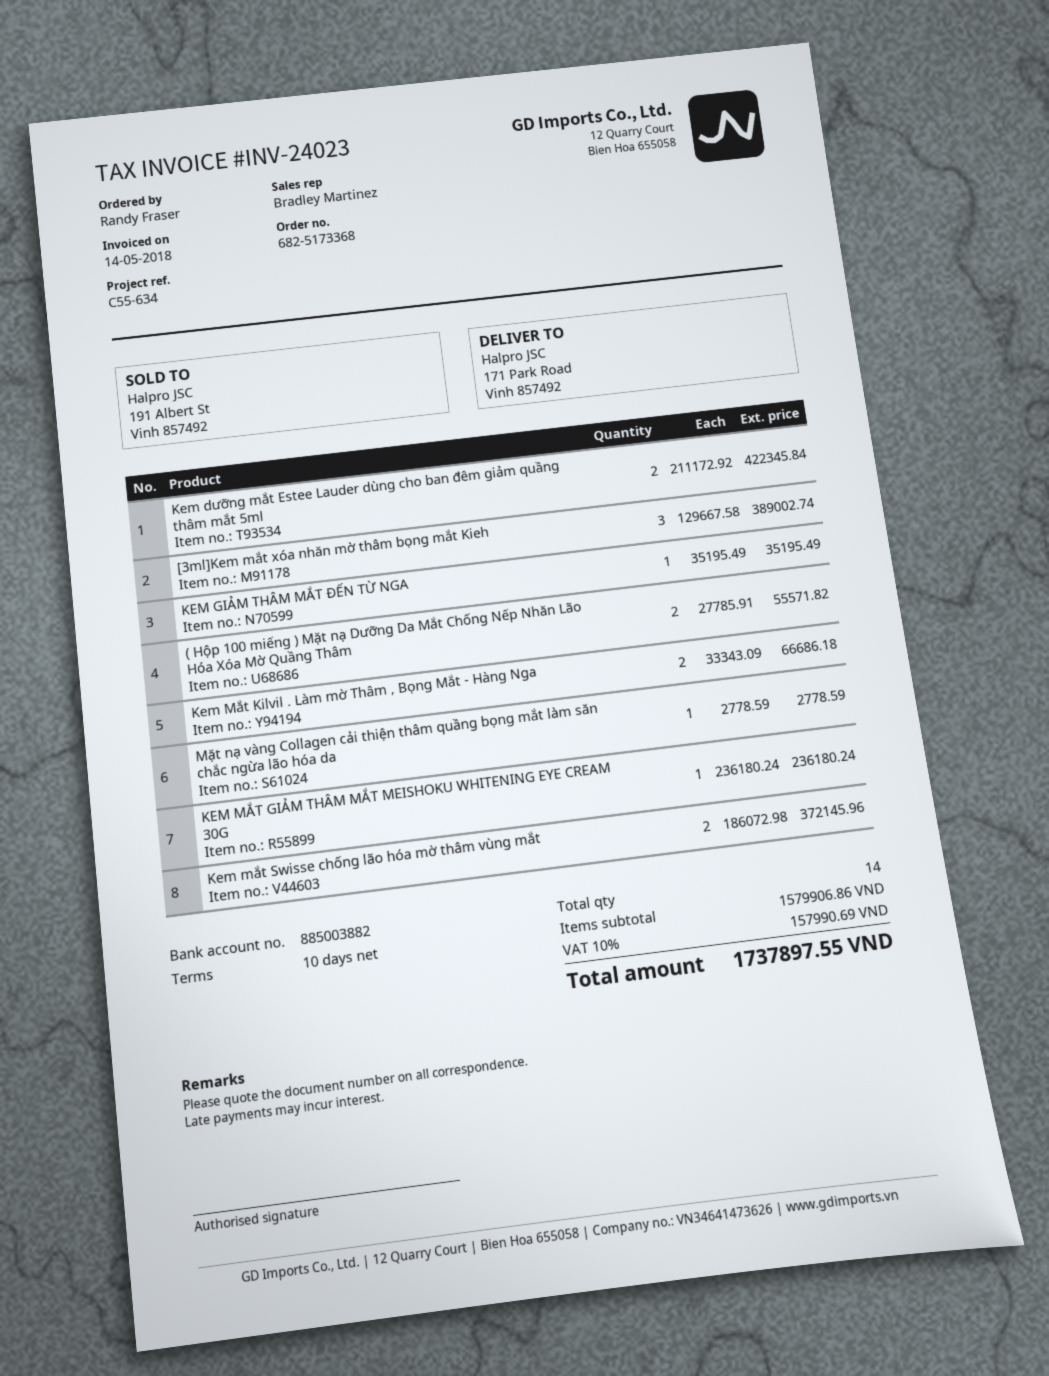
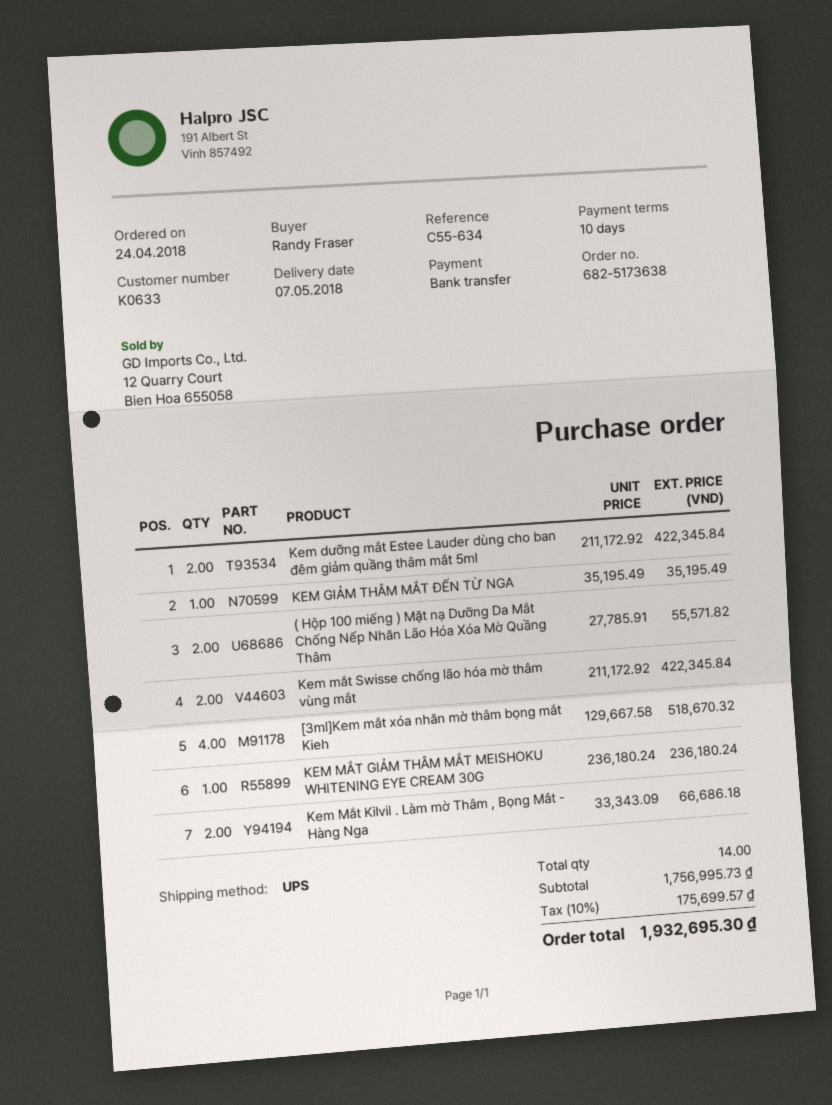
order number: 682-5173368 -> 682-5173638
[3ml]Kem mắt xóa nhăn mờ thâm bọng mắt Kieh: 3 x 129667.58 = 389002.74 -> 4 x 129667.58 = 518670.32
Mặt nạ vàng Collagen cải thiện thâm quầng bọng mắt làm săn chắc ngừa lão hóa da: 1 x 2778.59 = 2778.59 -> none
Kem mắt Swisse chống lão hóa mờ thâm vùng mắt: 2 x 186072.98 = 372145.96 -> 2 x 211172.92 = 422345.84
subtotal: 1579906.86 -> 1756995.73
tax: 10% = 157990.69 -> 10% = 175699.57
total: 1737897.55 -> 1932695.30

